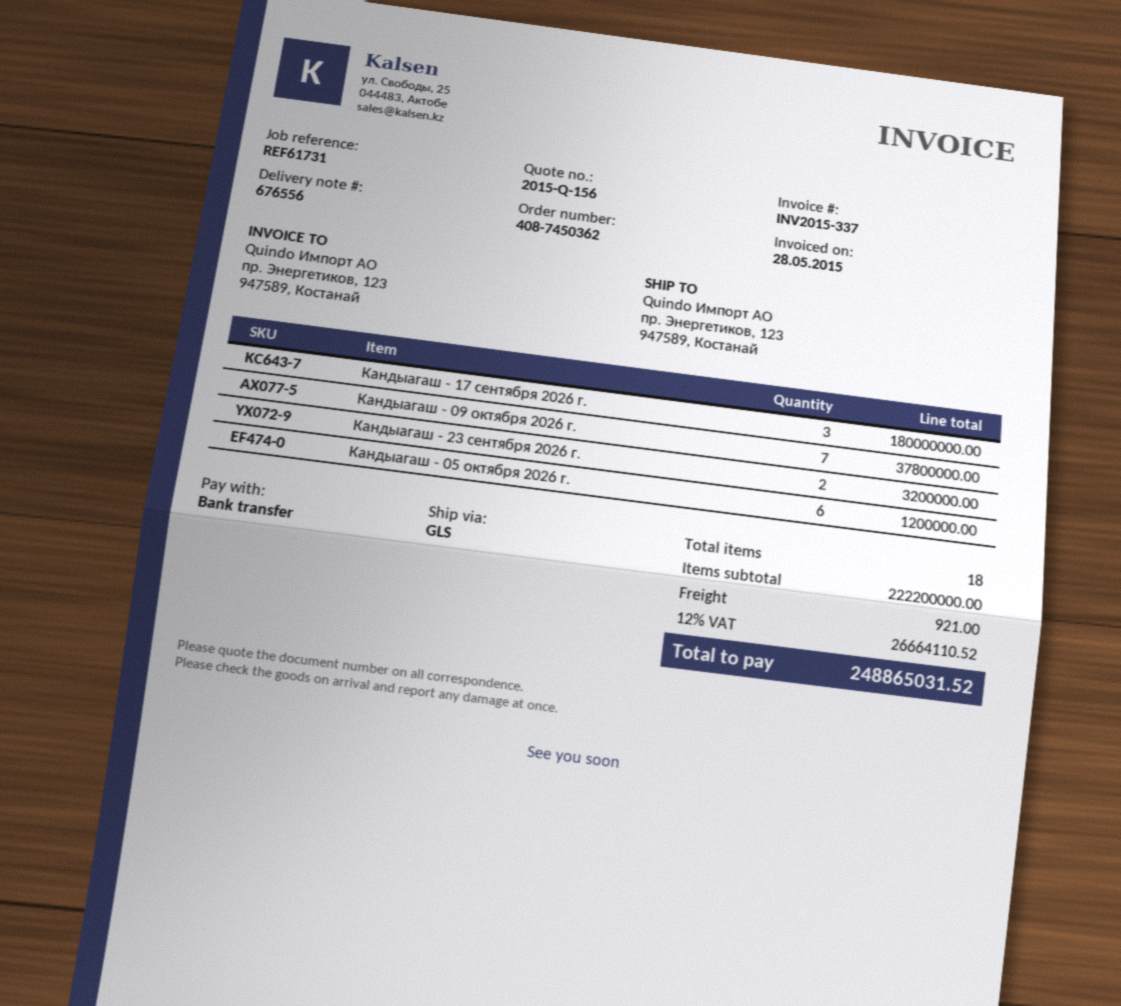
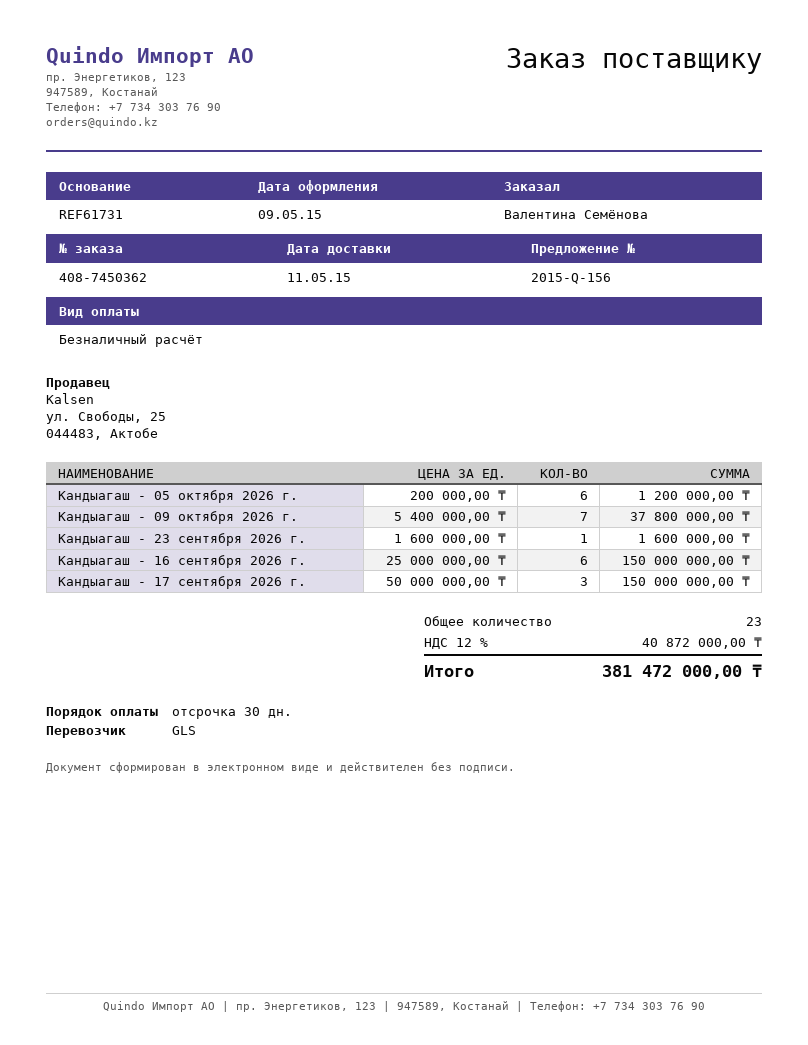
Кандыагаш - 17 сентября 2026 г.: 3 for 180000000.00 -> 3 for 150000000.00
Кандыагаш - 23 сентября 2026 г.: 2 for 3200000.00 -> 1 for 1600000.00
Кандыагаш - 16 сентября 2026 г.: none -> 6 for 150000000.00
total quantity: 18 -> 23
shipping: 921.00 -> none
tax: 12% = 26664110.52 -> 12% = 40872000.00
total: 248865031.52 -> 381472000.00

